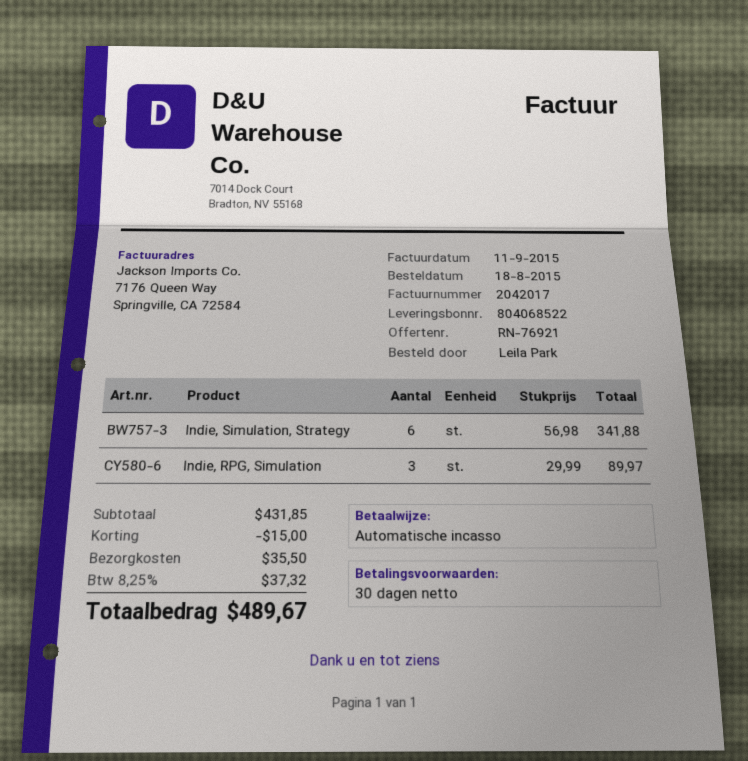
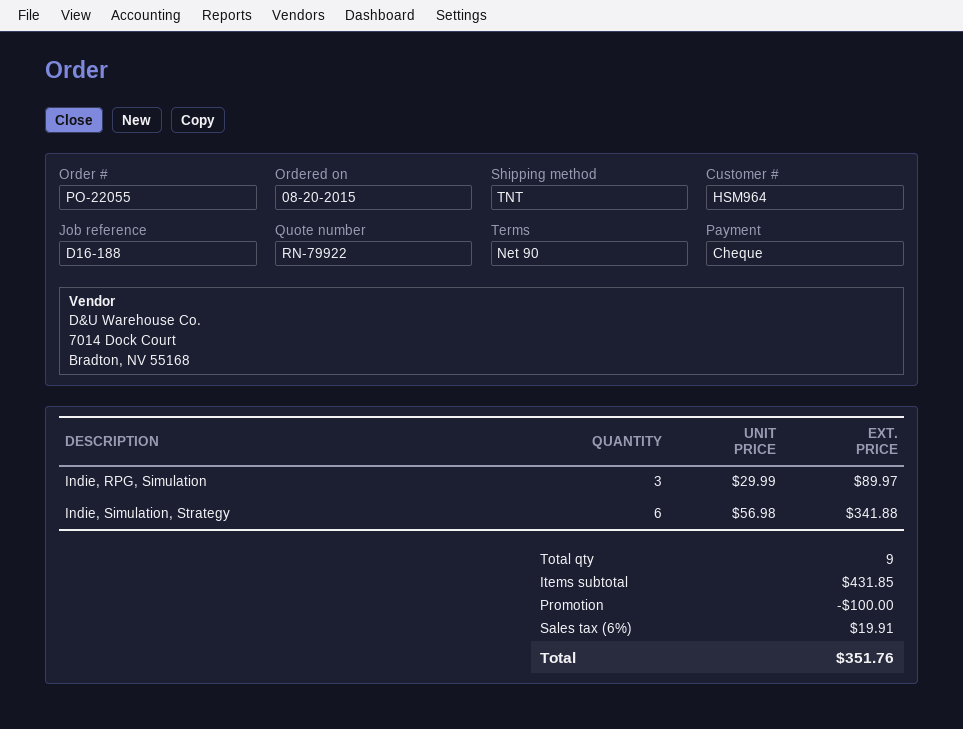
quote number: RN-76921 -> RN-79922
order date: 2015-08-18 -> 2015-08-20
payment terms: 30 days -> 90 days
payment method: direct debit -> cheque
discount: 15.00 -> 100.00
shipping: 35.50 -> none
tax: 8.25% = 37.32 -> 6% = 19.91
total: 489.67 -> 351.76

